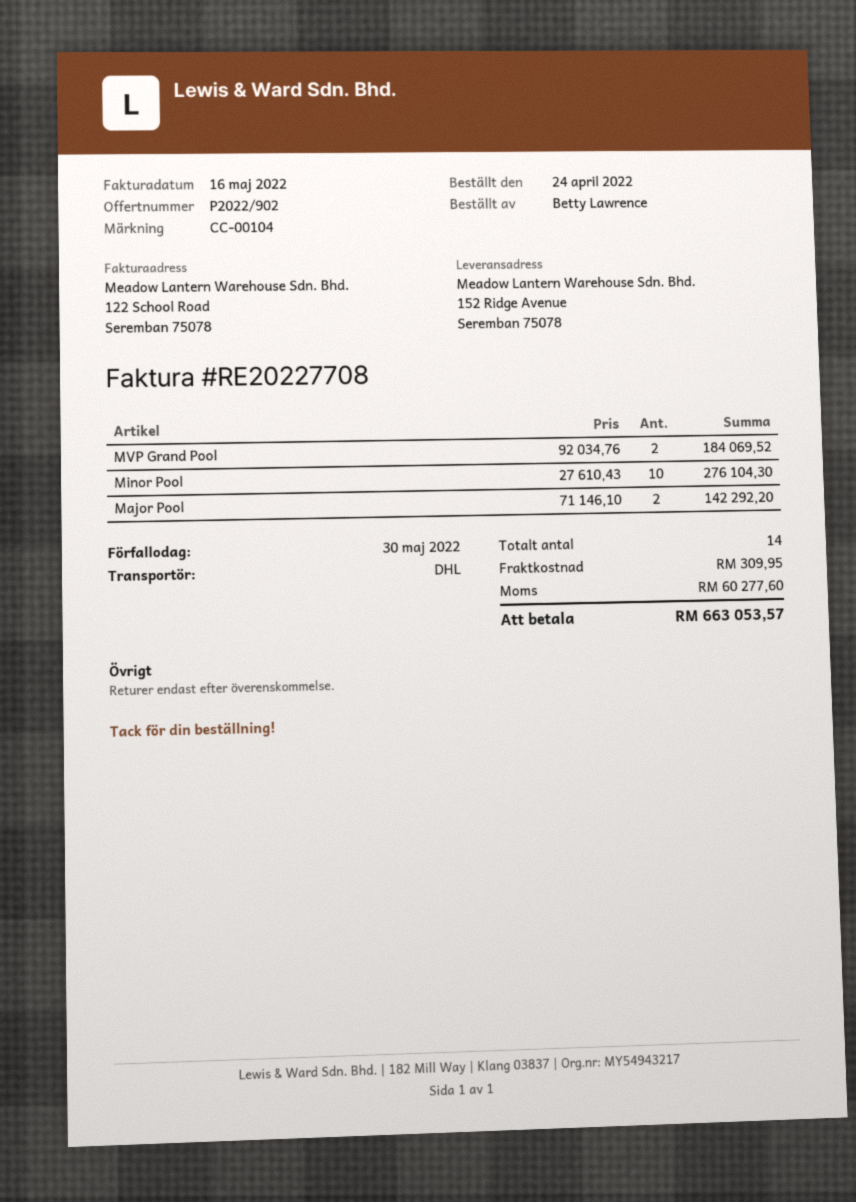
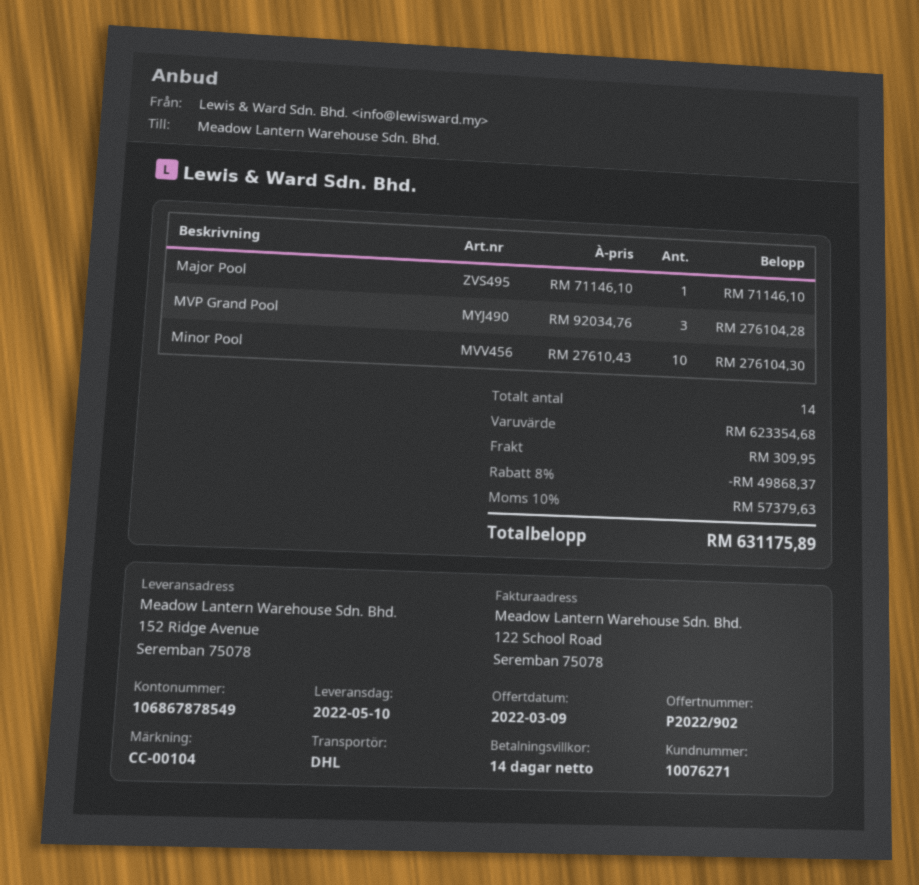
MVP Grand Pool: 2 x 92034.76 = 184069.52 -> 3 x 92034.76 = 276104.28
Major Pool: 2 x 71146.10 = 142292.20 -> 1 x 71146.10 = 71146.10
discount: none -> 8% = 49868.37
tax: 60277.60 -> 57379.63
total: 663053.57 -> 631175.89

